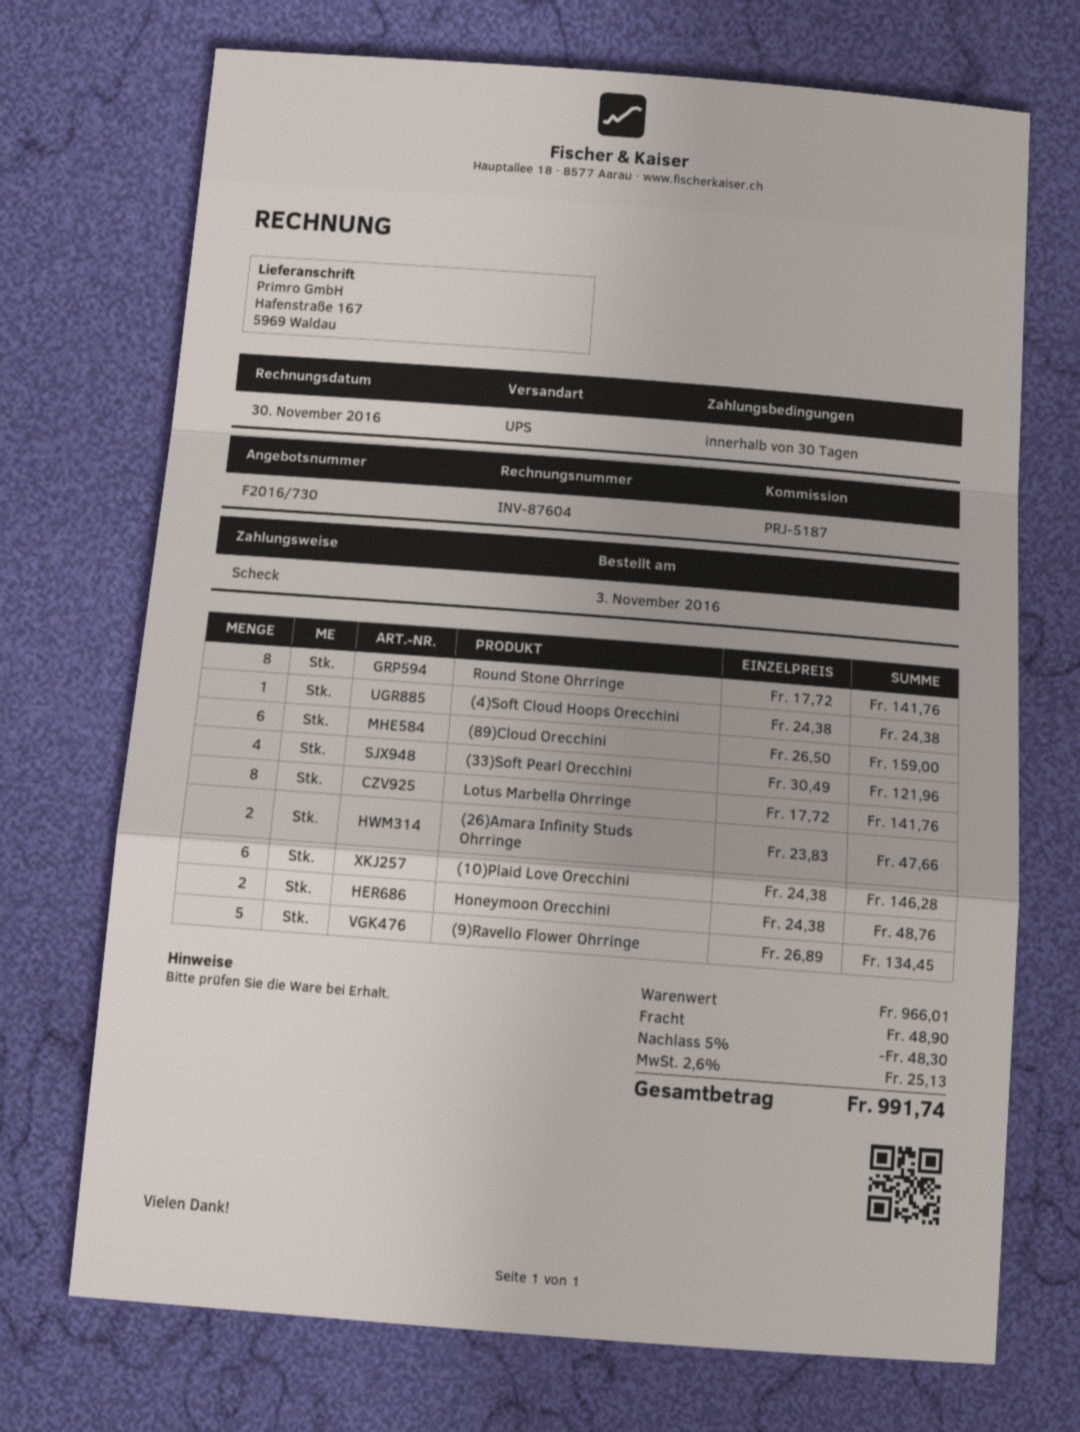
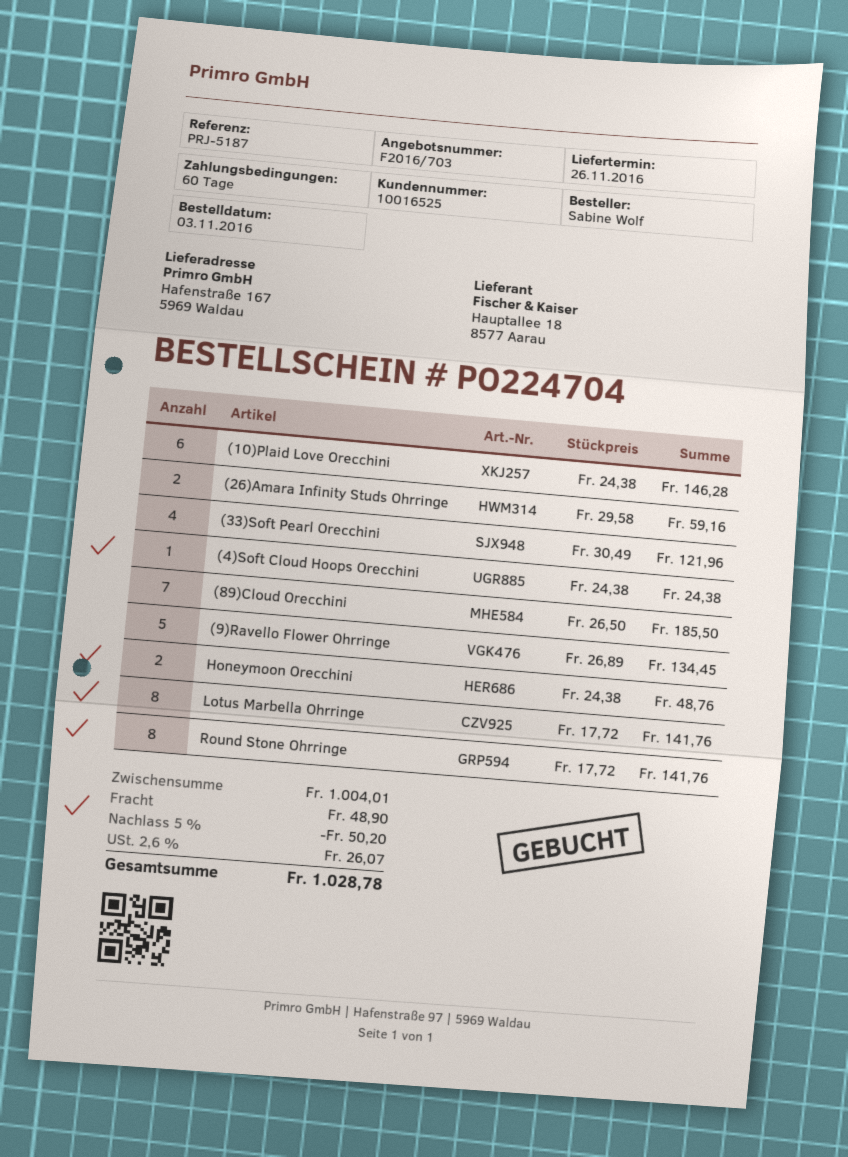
quote number: F2016/730 -> F2016/703
payment terms: 30 days -> 60 days
(89)Cloud Orecchini: 6 x 26.50 = 159.00 -> 7 x 26.50 = 185.50
(26)Amara Infinity Studs Ohrringe: 2 x 23.83 = 47.66 -> 2 x 29.58 = 59.16
subtotal: 966.01 -> 1004.01
discount: 5% = 48.30 -> 5% = 50.20
tax: 2.6% = 25.13 -> 2.6% = 26.07
total: 991.74 -> 1028.78

